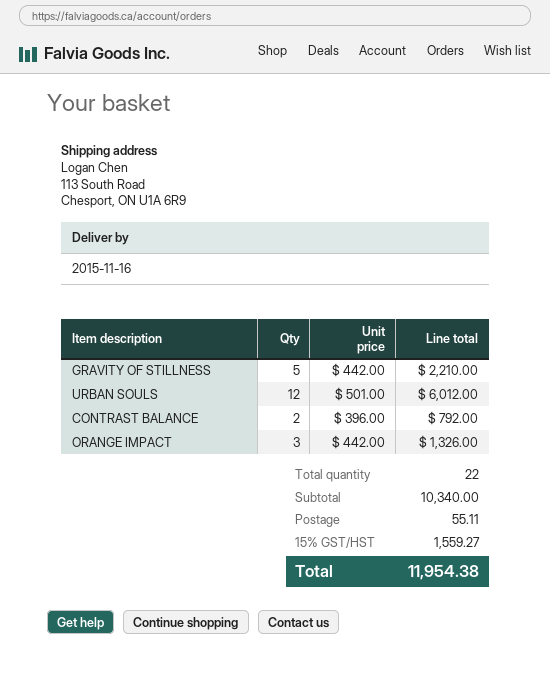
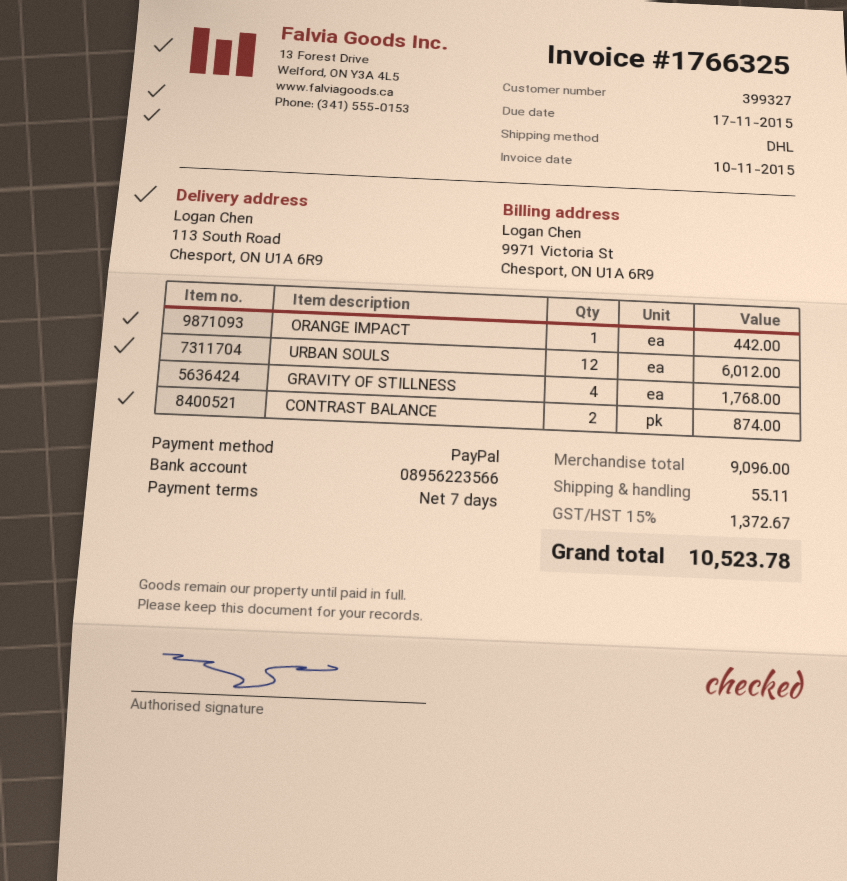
GRAVITY OF STILLNESS: 5 for 2210.00 -> 4 for 1768.00
CONTRAST BALANCE: 2 for 792.00 -> 2 for 874.00
ORANGE IMPACT: 3 for 1326.00 -> 1 for 442.00
subtotal: 10340.00 -> 9096.00
tax: 15% = 1559.27 -> 15% = 1372.67
total: 11954.38 -> 10523.78

